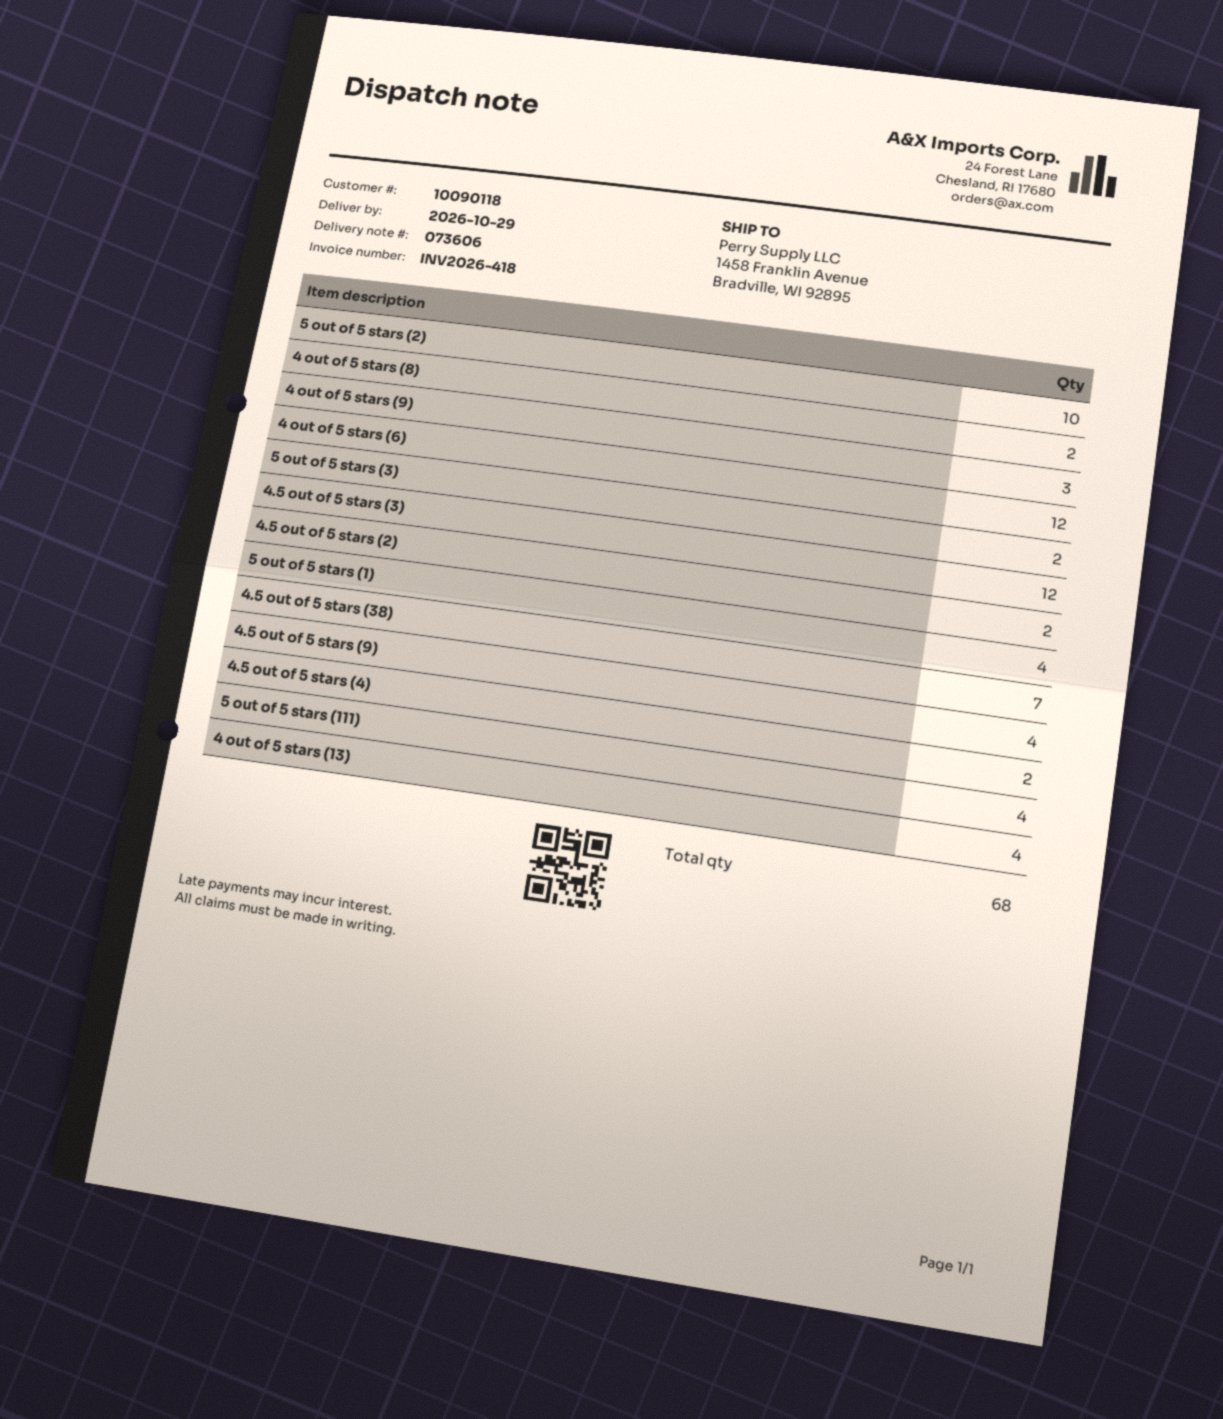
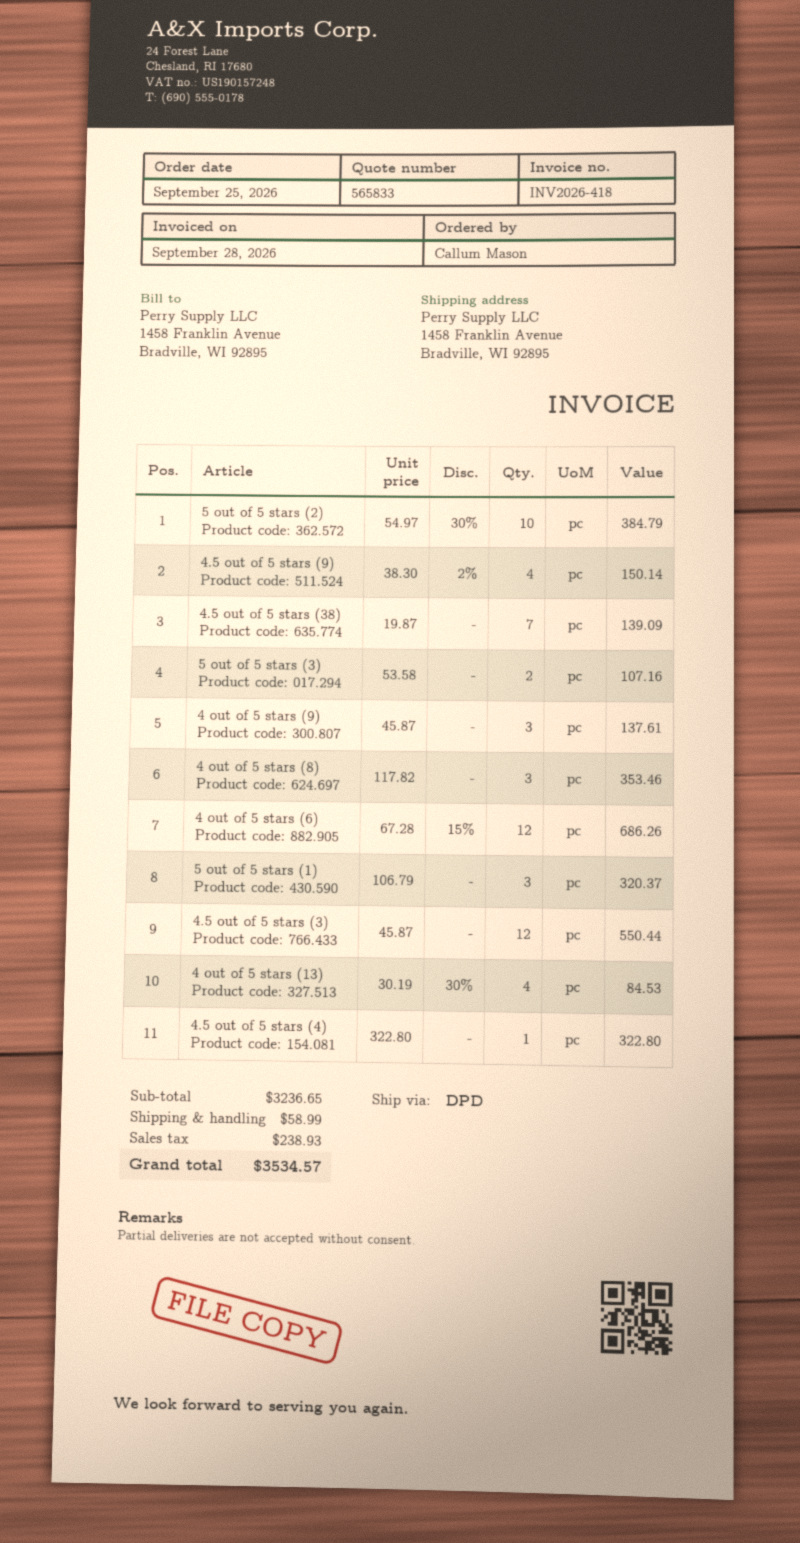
4 out of 5 stars (8): 2 -> 3
4.5 out of 5 stars (2): 2 -> none
5 out of 5 stars (1): 4 -> 3
4.5 out of 5 stars (4): 2 -> 1
5 out of 5 stars (111): 4 -> none

